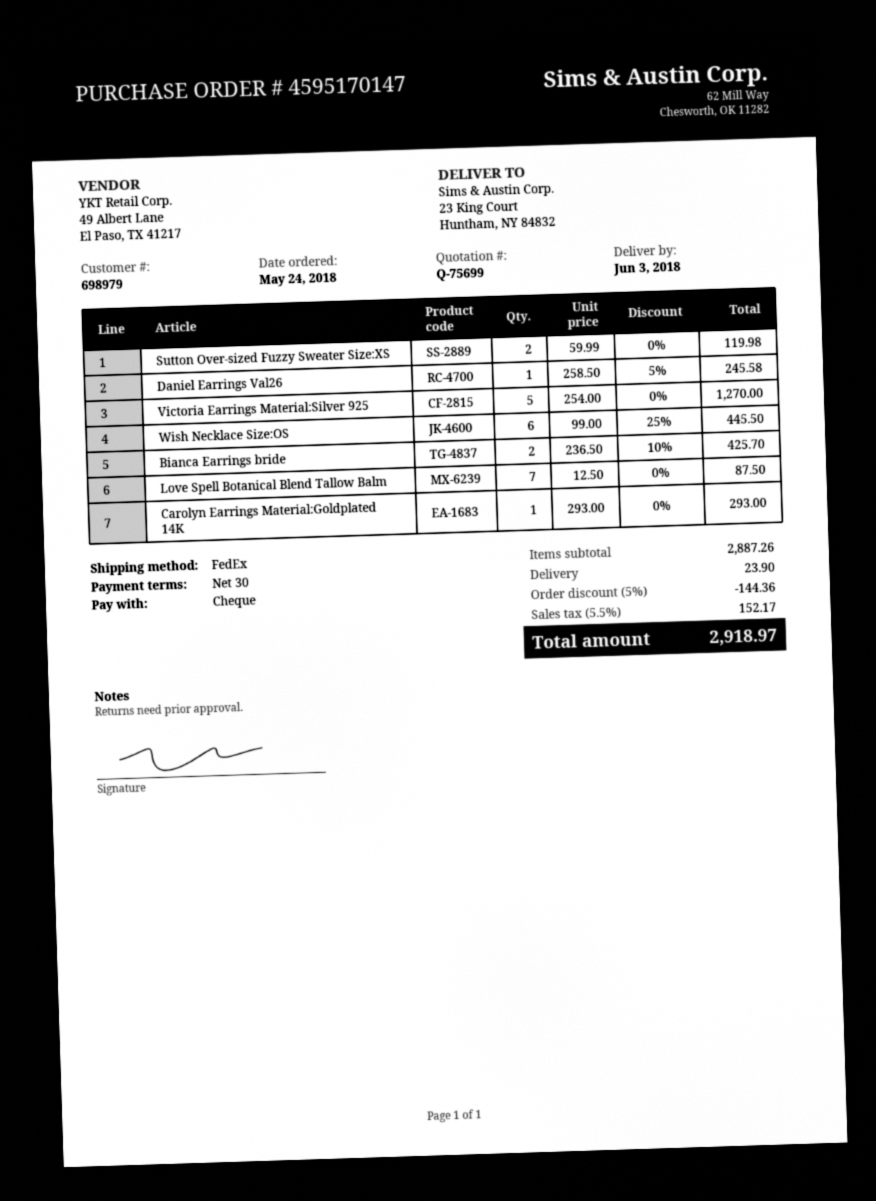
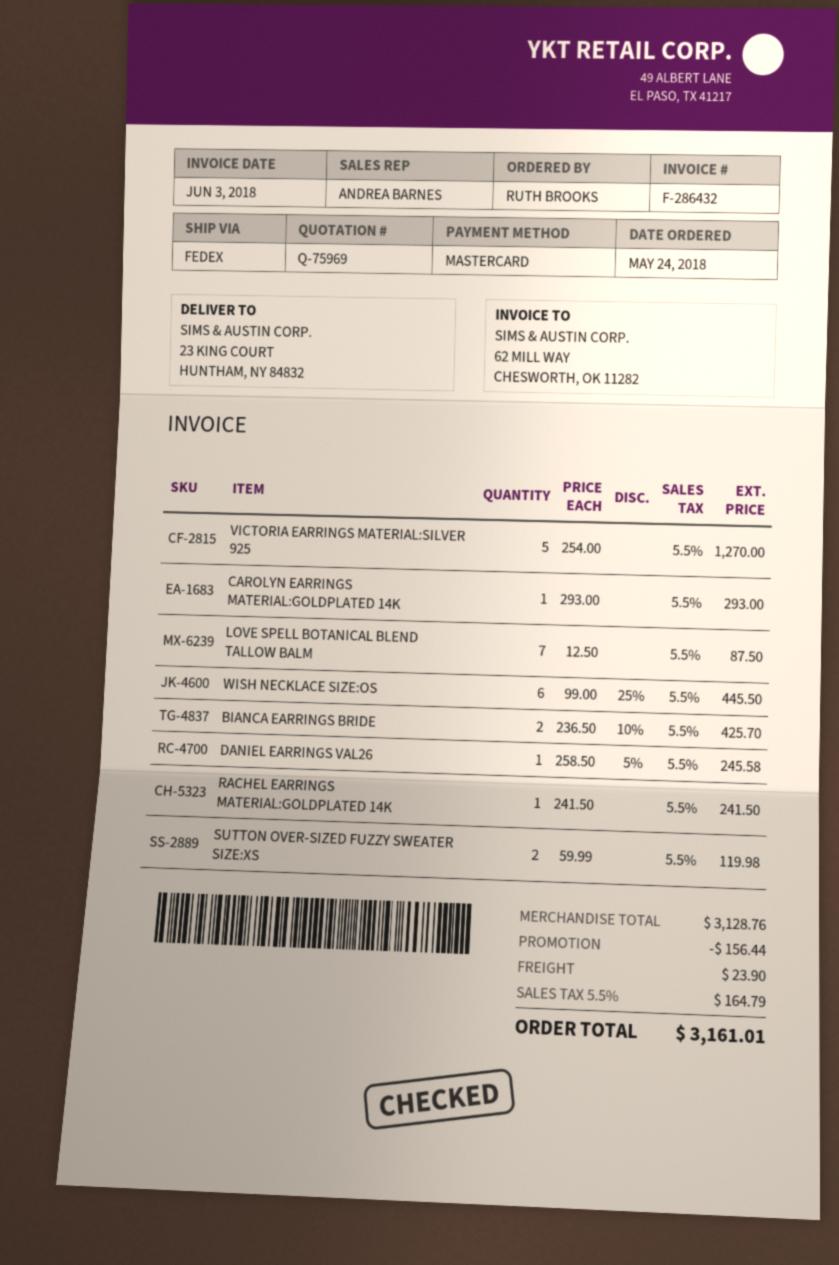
quote number: Q-75699 -> Q-75969
payment method: cheque -> Mastercard
RACHEL EARRINGS MATERIAL:GOLDPLATED 14K: none -> 1 x 241.50 = 241.50
subtotal: 2887.26 -> 3128.76
discount: 144.36 -> 156.44
tax: 5.5% = 152.17 -> 5.5% = 164.79
total: 2918.97 -> 3161.01

